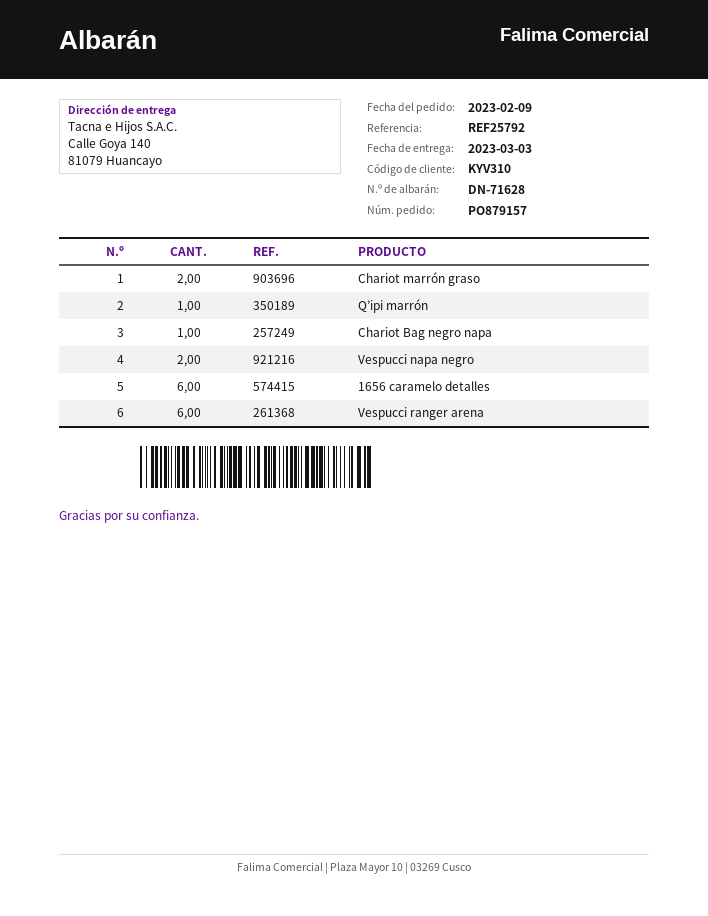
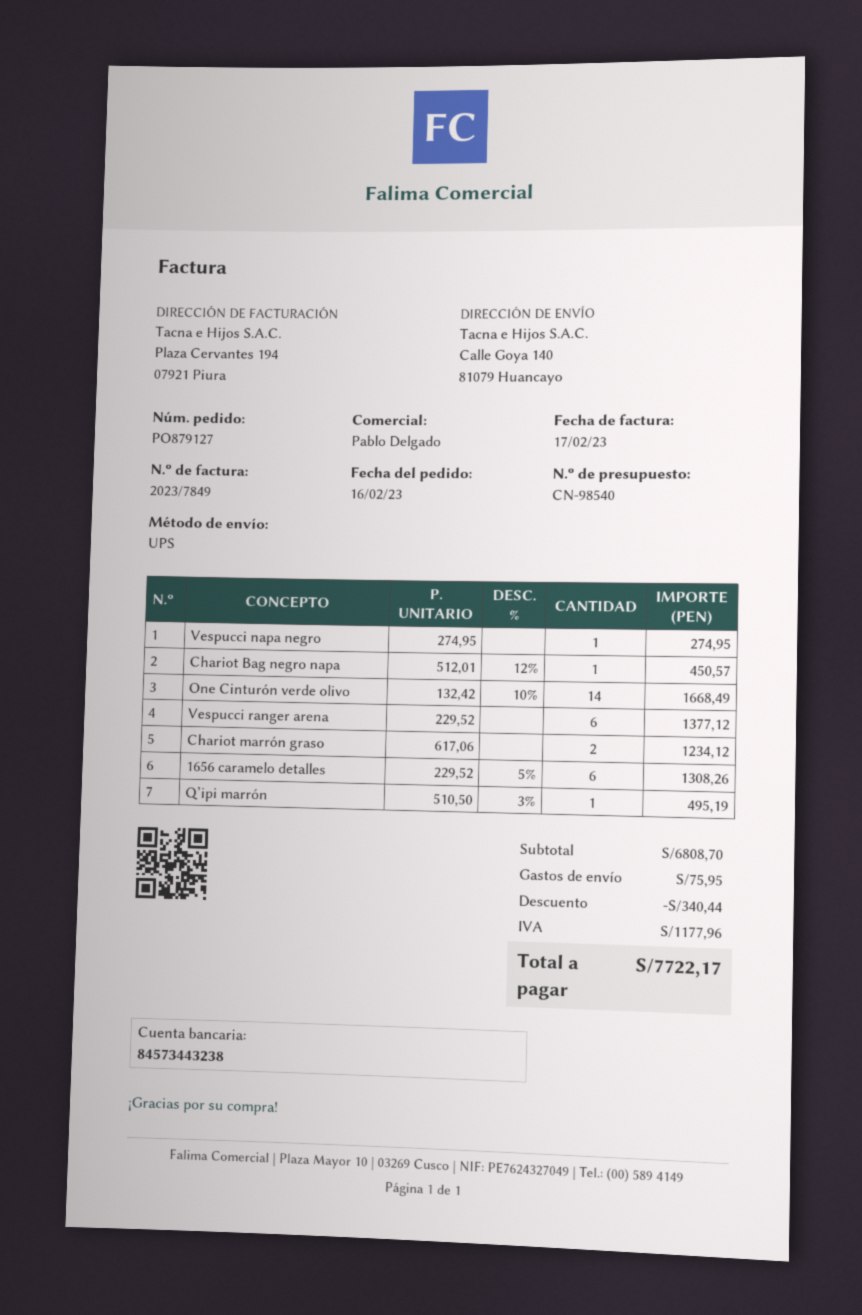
order number: PO879157 -> PO879127
order date: 2023-02-09 -> 2023-02-16
Vespucci napa negro: 2 -> 1
One Cinturón verde olivo: none -> 14

